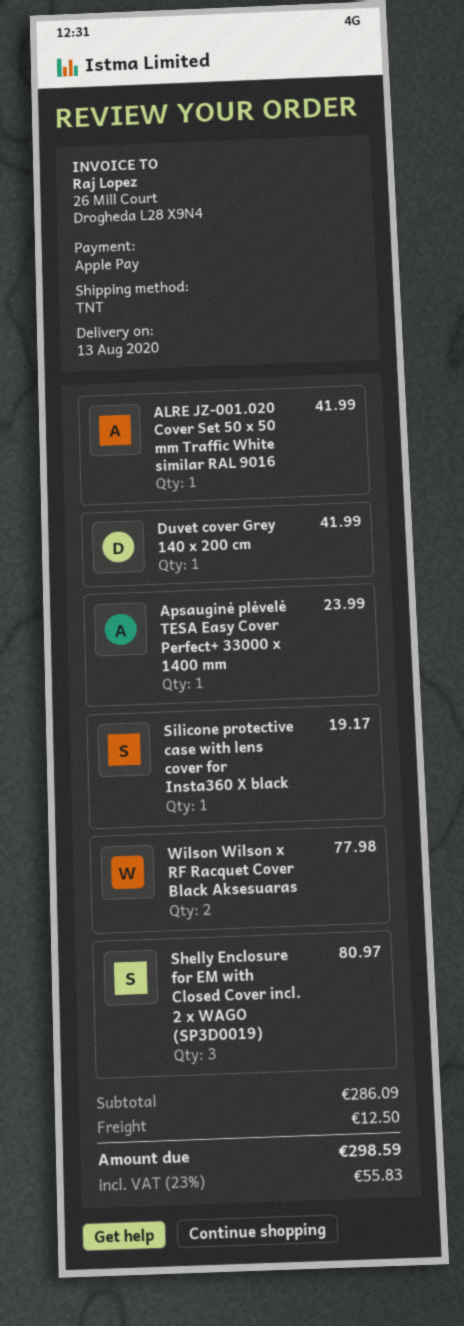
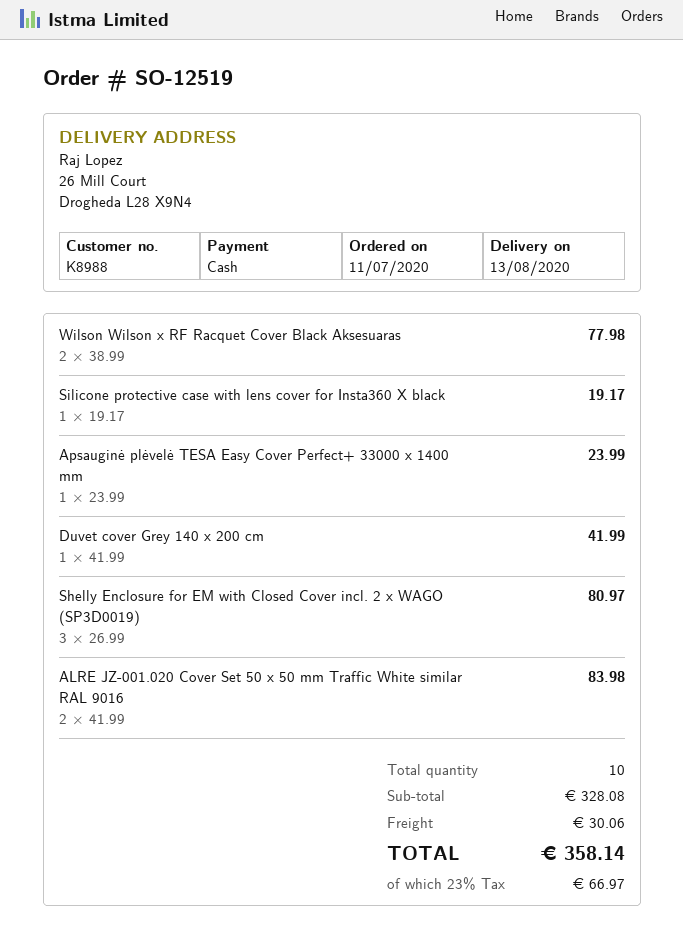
payment method: Apple Pay -> cash
ALRE JZ-001.020 Cover Set 50 x 50 mm Traffic White similar RAL 9016: 1 for 41.99 -> 2 for 83.98
subtotal: 286.09 -> 328.08
shipping: 12.50 -> 30.06
tax: 23% = 55.83 -> 23% = 66.97
total: 298.59 -> 358.14

